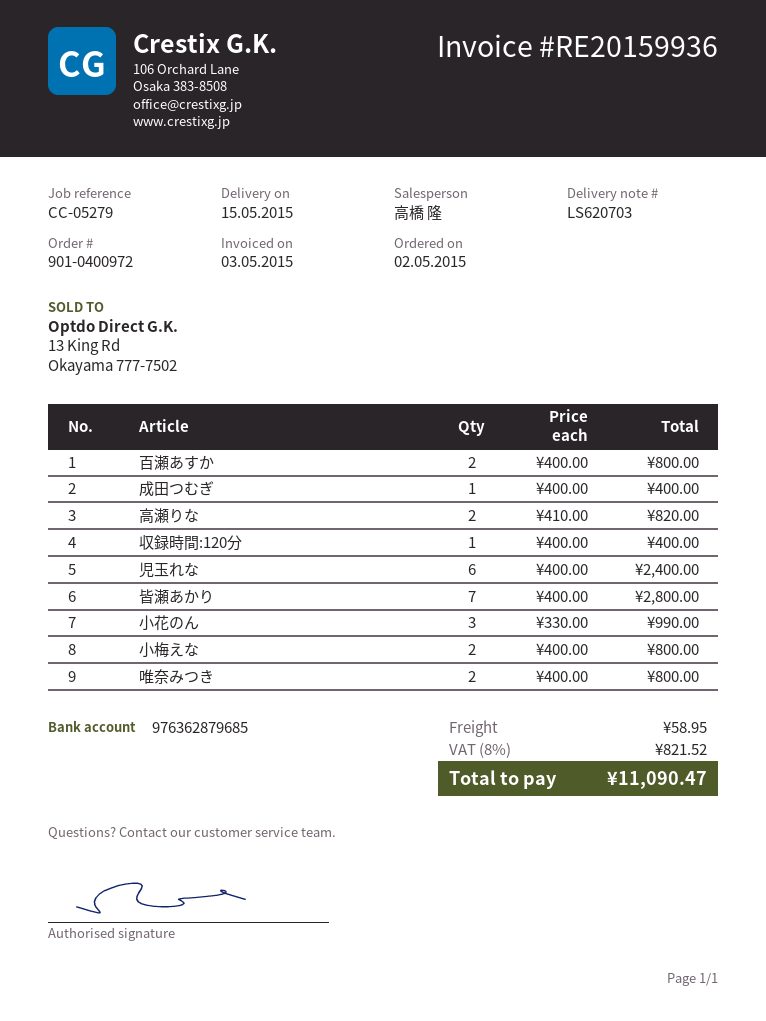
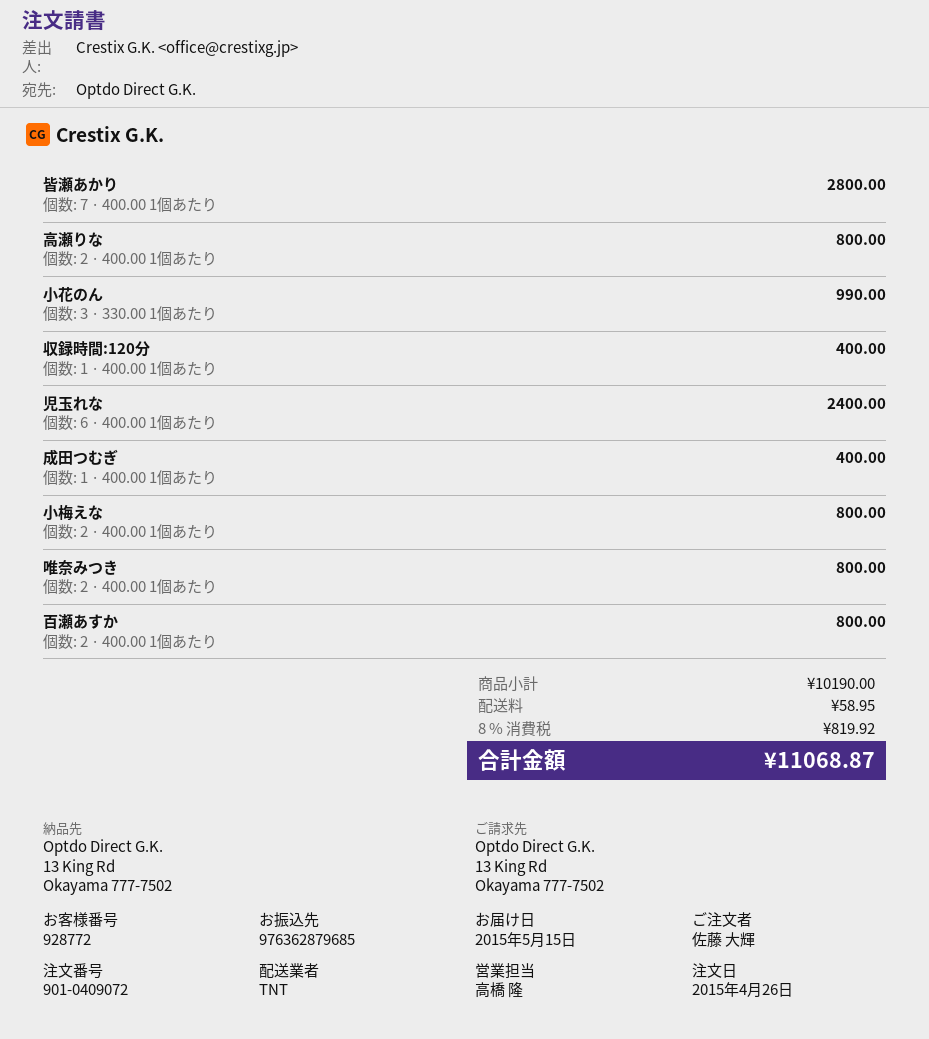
order number: 901-0400972 -> 901-0409072
order date: 2015-05-02 -> 2015-04-26
高瀬りな: 2 x 410.00 = 820.00 -> 2 x 400.00 = 800.00
tax: 8% = 821.52 -> 8% = 819.92
total: 11090.47 -> 11068.87

